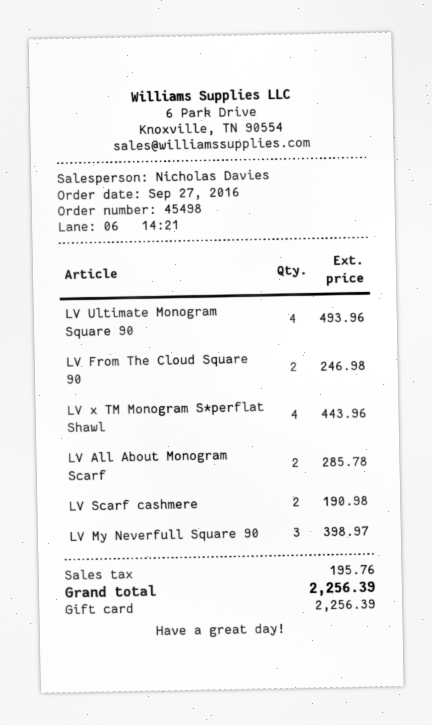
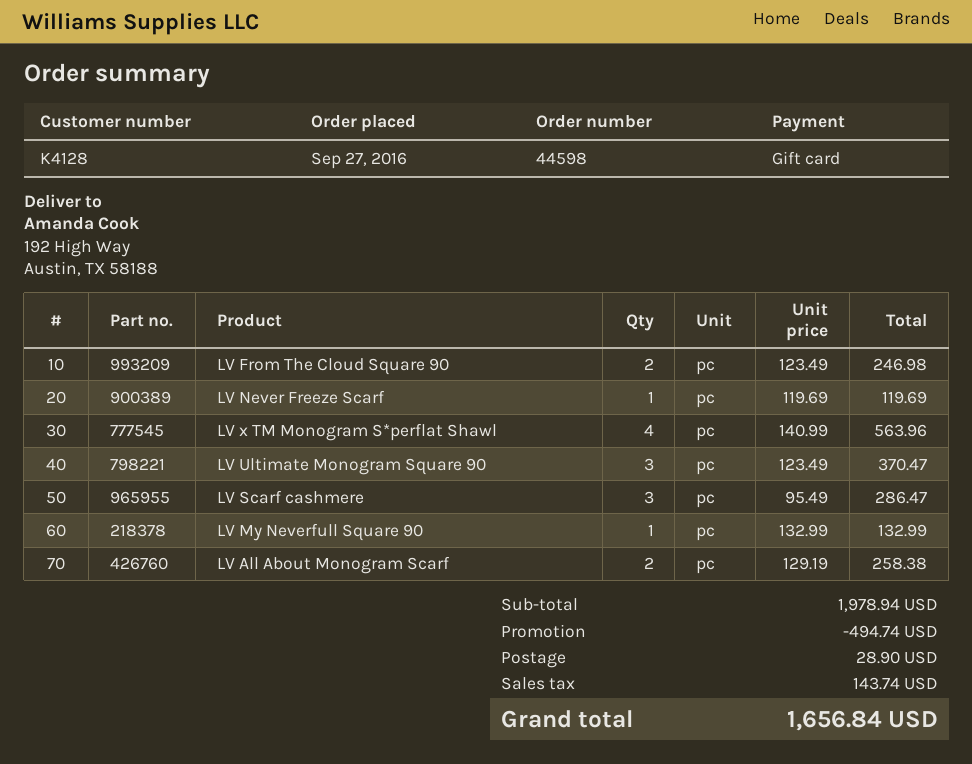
order number: 45498 -> 44598
LV Ultimate Monogram Square 90: 4 for 493.96 -> 3 for 370.47
LV x TM Monogram S*perflat Shawl: 4 for 443.96 -> 4 for 563.96
LV All About Monogram Scarf: 2 for 285.78 -> 2 for 258.38
LV Scarf cashmere: 2 for 190.98 -> 3 for 286.47
LV My Neverfull Square 90: 3 for 398.97 -> 1 for 132.99
LV Never Freeze Scarf: none -> 1 for 119.69
discount: none -> 494.74
shipping: none -> 28.90
tax: 195.76 -> 143.74
total: 2256.39 -> 1656.84

